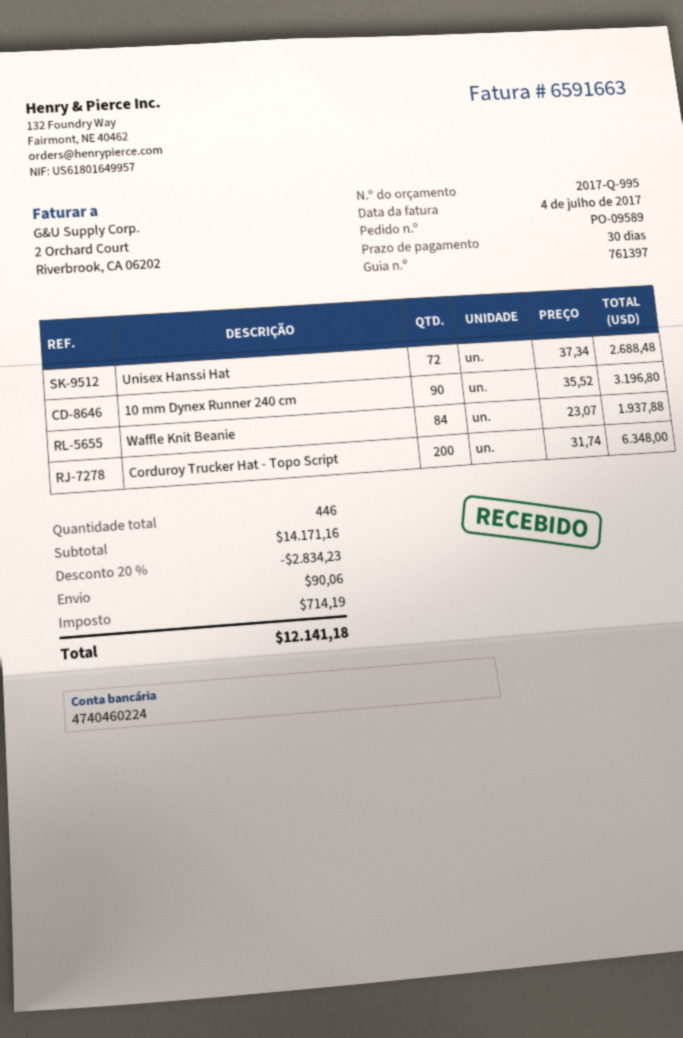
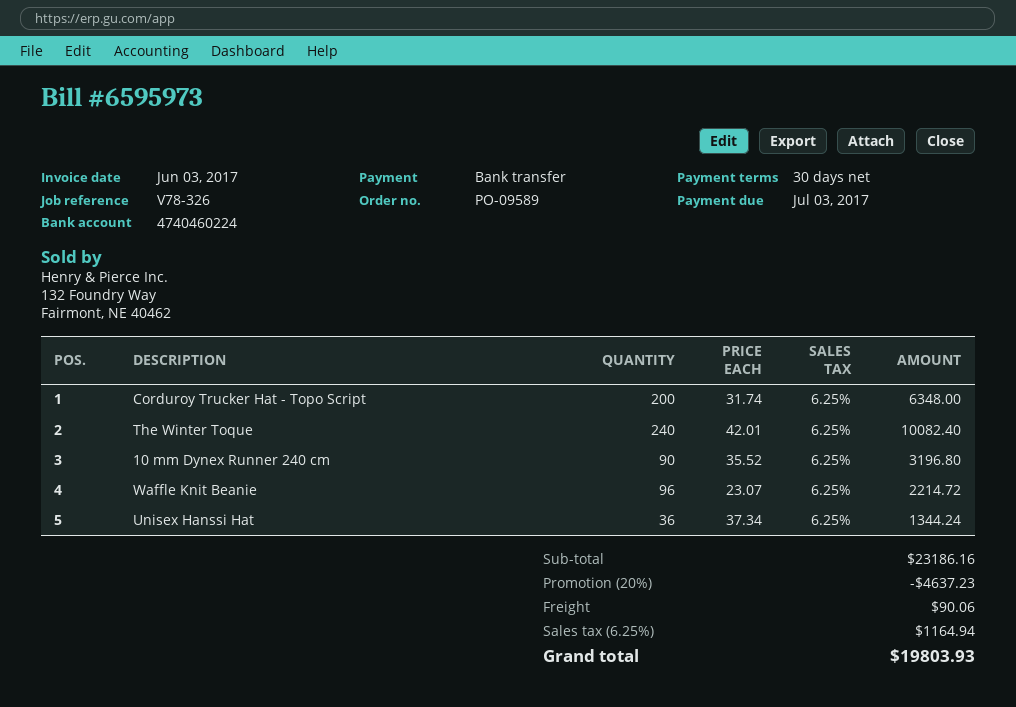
invoice number: 6591663 -> 6595973
invoice date: 2017-07-04 -> 2017-06-03
Unisex Hanssi Hat: 72 x 37.34 = 2688.48 -> 36 x 37.34 = 1344.24
Waffle Knit Beanie: 84 x 23.07 = 1937.88 -> 96 x 23.07 = 2214.72
The Winter Toque: none -> 240 x 42.01 = 10082.40
subtotal: 14171.16 -> 23186.16
discount: 20% = 2834.23 -> 20% = 4637.23
tax: 714.19 -> 1164.94
total: 12141.18 -> 19803.93

